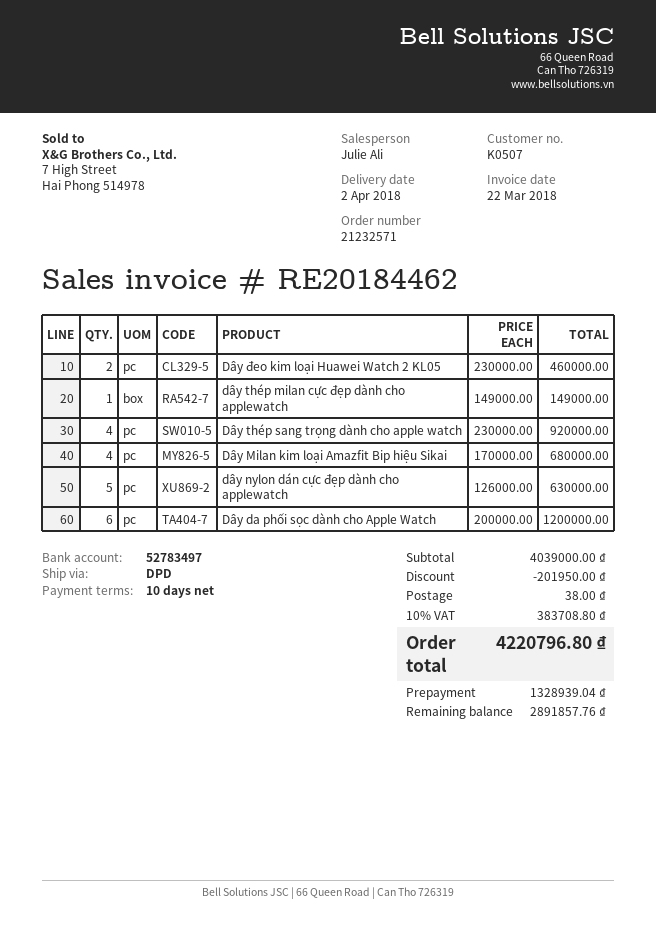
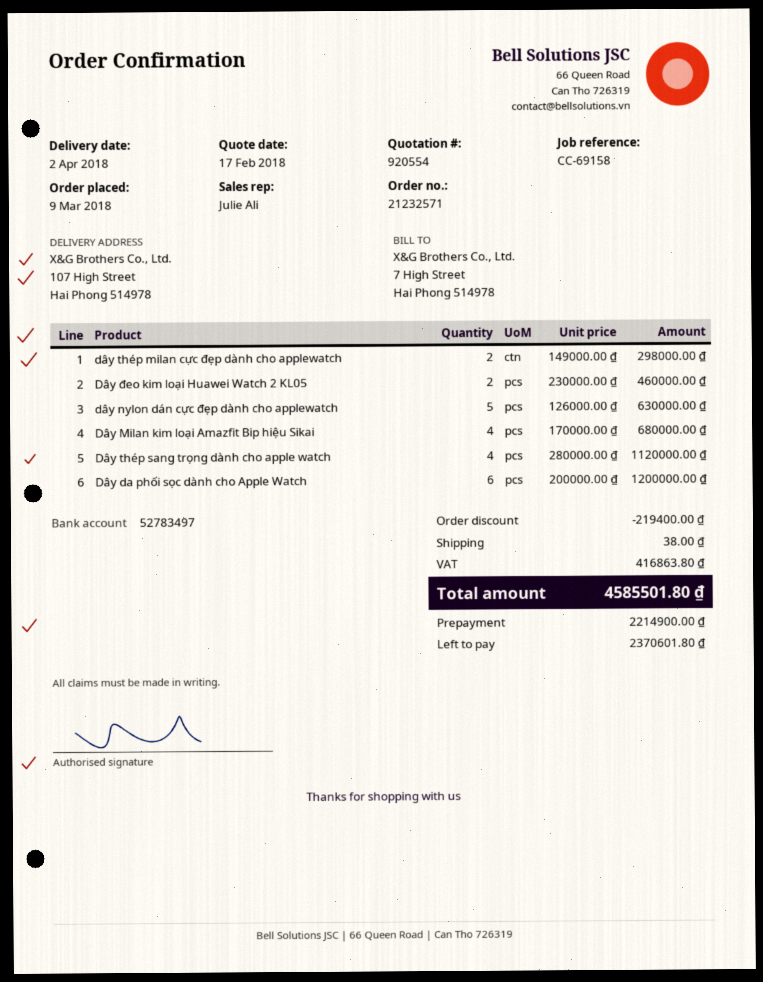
dây thép milan cực đẹp dành cho applewatch: 1 x 149000.00 = 149000.00 -> 2 x 149000.00 = 298000.00
Dây thép sang trọng dành cho apple watch: 4 x 230000.00 = 920000.00 -> 4 x 280000.00 = 1120000.00
discount: 201950.00 -> 219400.00
tax: 383708.80 -> 416863.80
total: 4220796.80 -> 4585501.80
deposit: 1328939.04 -> 2214900.00
balance: 2891857.76 -> 2370601.80

